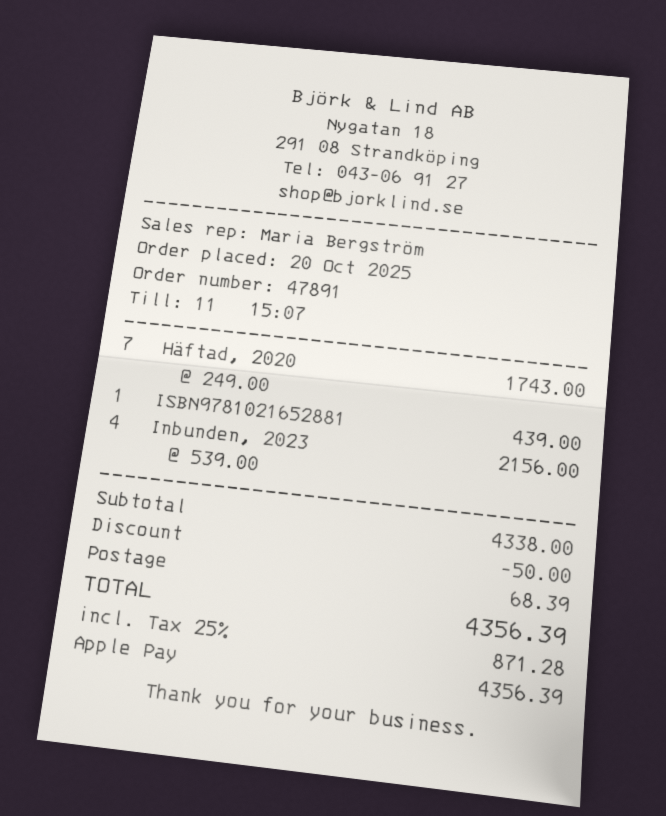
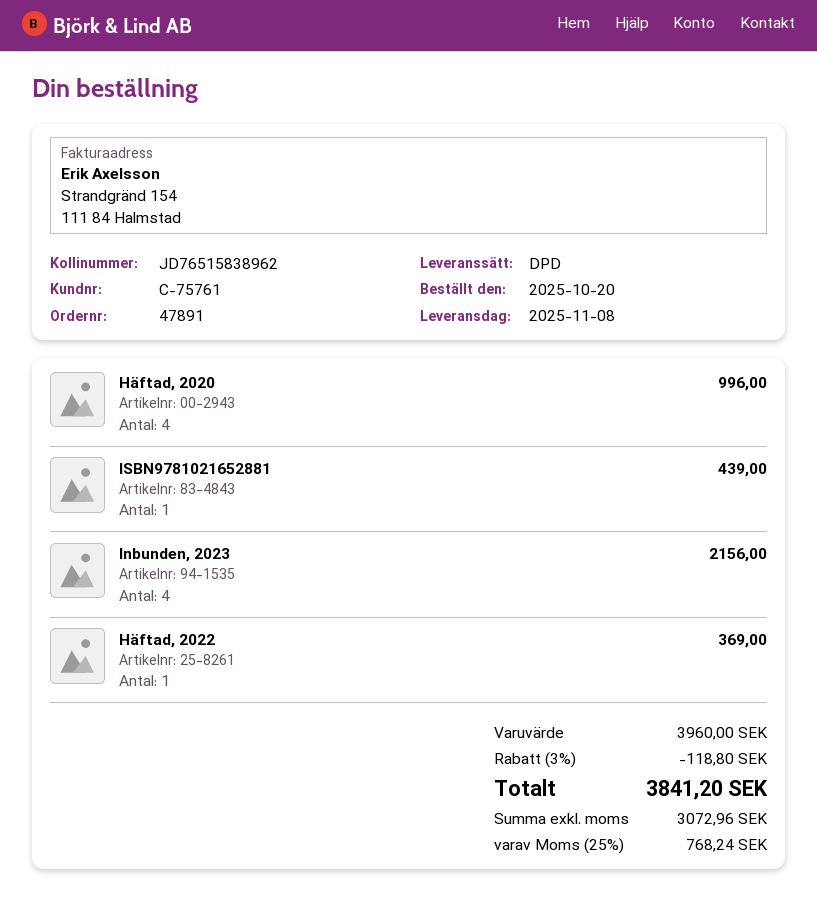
Häftad, 2020: 7 for 1743.00 -> 4 for 996.00
Häftad, 2022: none -> 1 for 369.00
subtotal: 4338.00 -> 3960.00
discount: 50.00 -> 118.80
shipping: 68.39 -> none
tax: 25% = 871.28 -> 25% = 768.24
total: 4356.39 -> 3841.20

